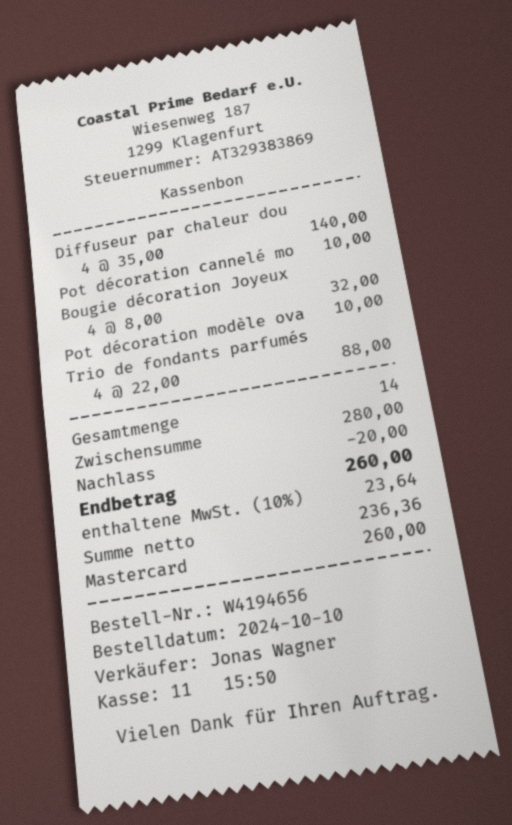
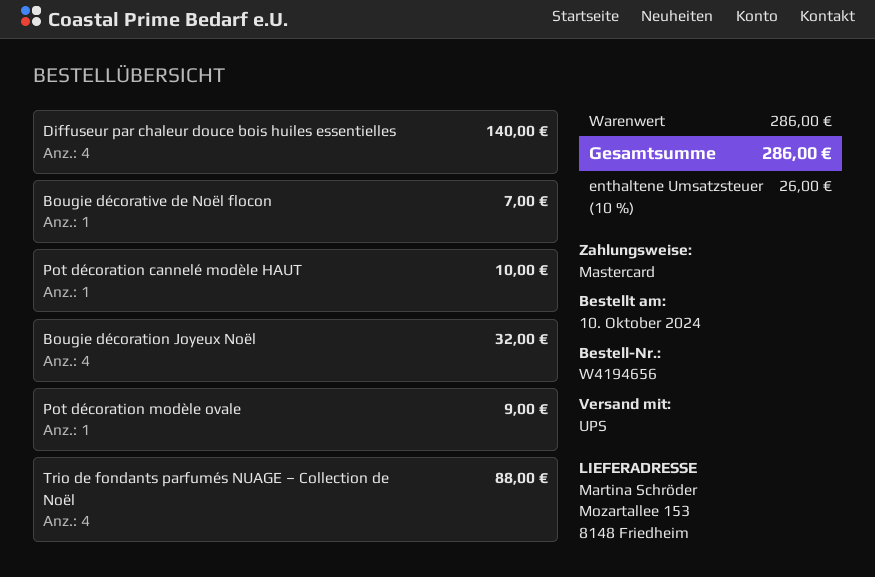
Pot décoration modèle ova: 1 for 10.00 -> 1 for 9.00
Bougie décorative de Noël flocon: none -> 1 for 7.00
subtotal: 280.00 -> 286.00
discount: 20.00 -> none
tax: 10% = 23.64 -> 10% = 26.00
total: 260.00 -> 286.00

